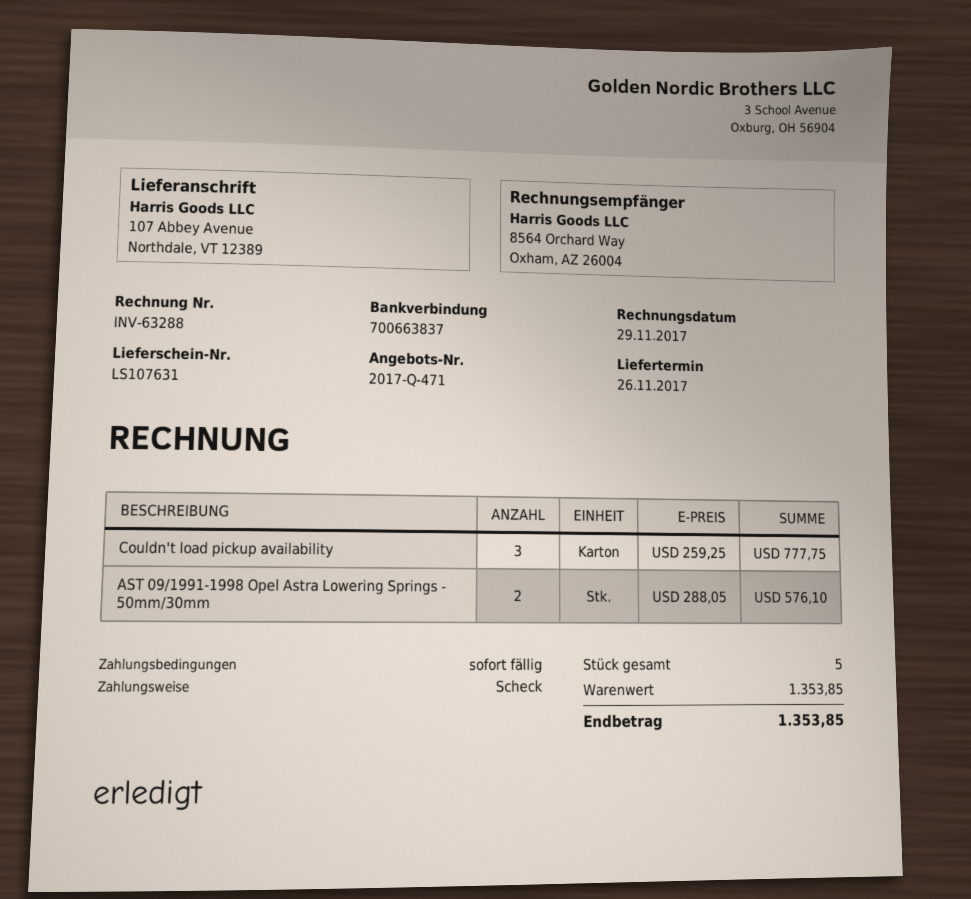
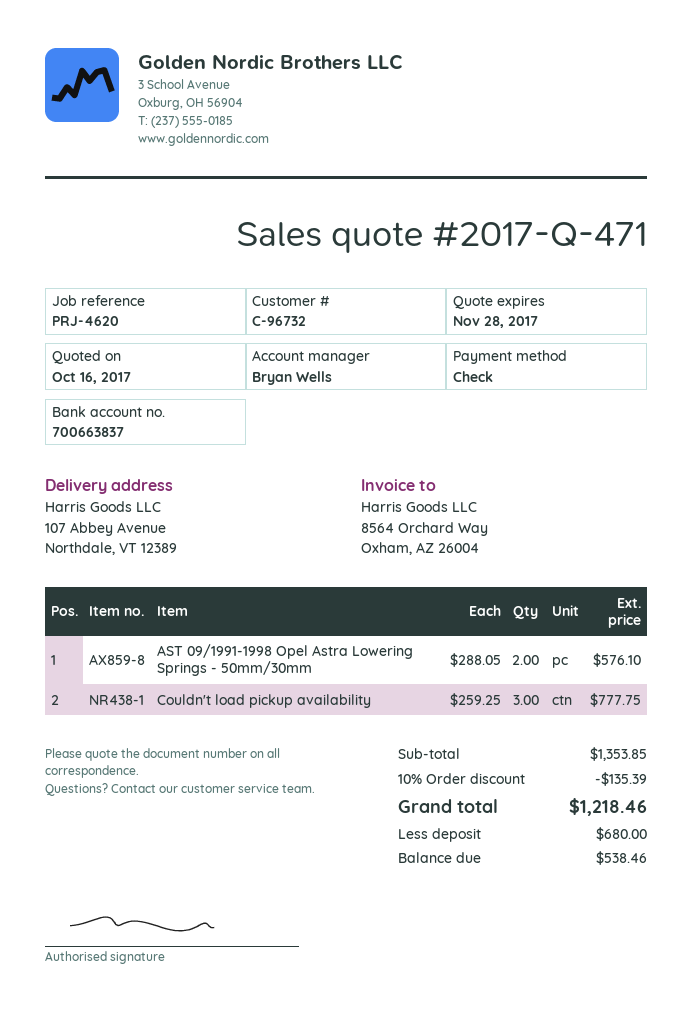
discount: none -> 10% = 135.39
total: 1353.85 -> 1218.46

